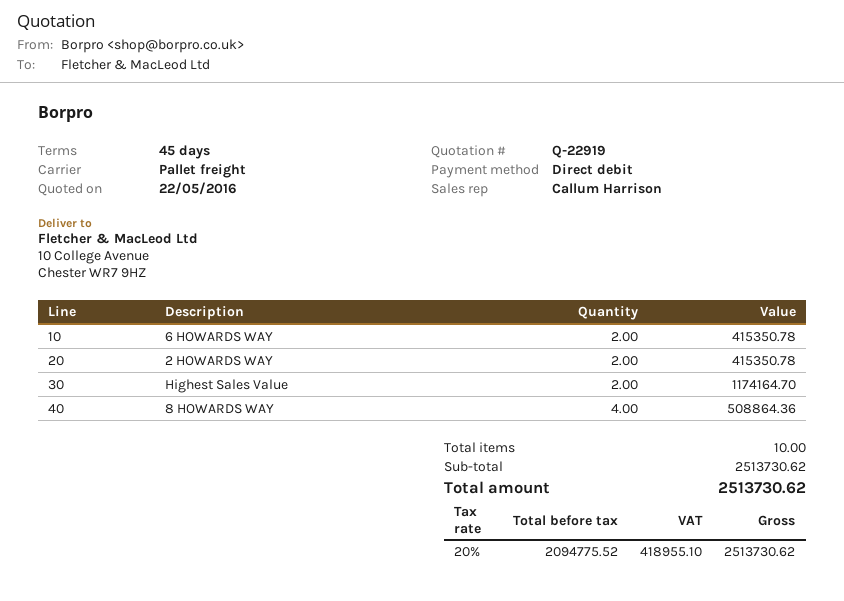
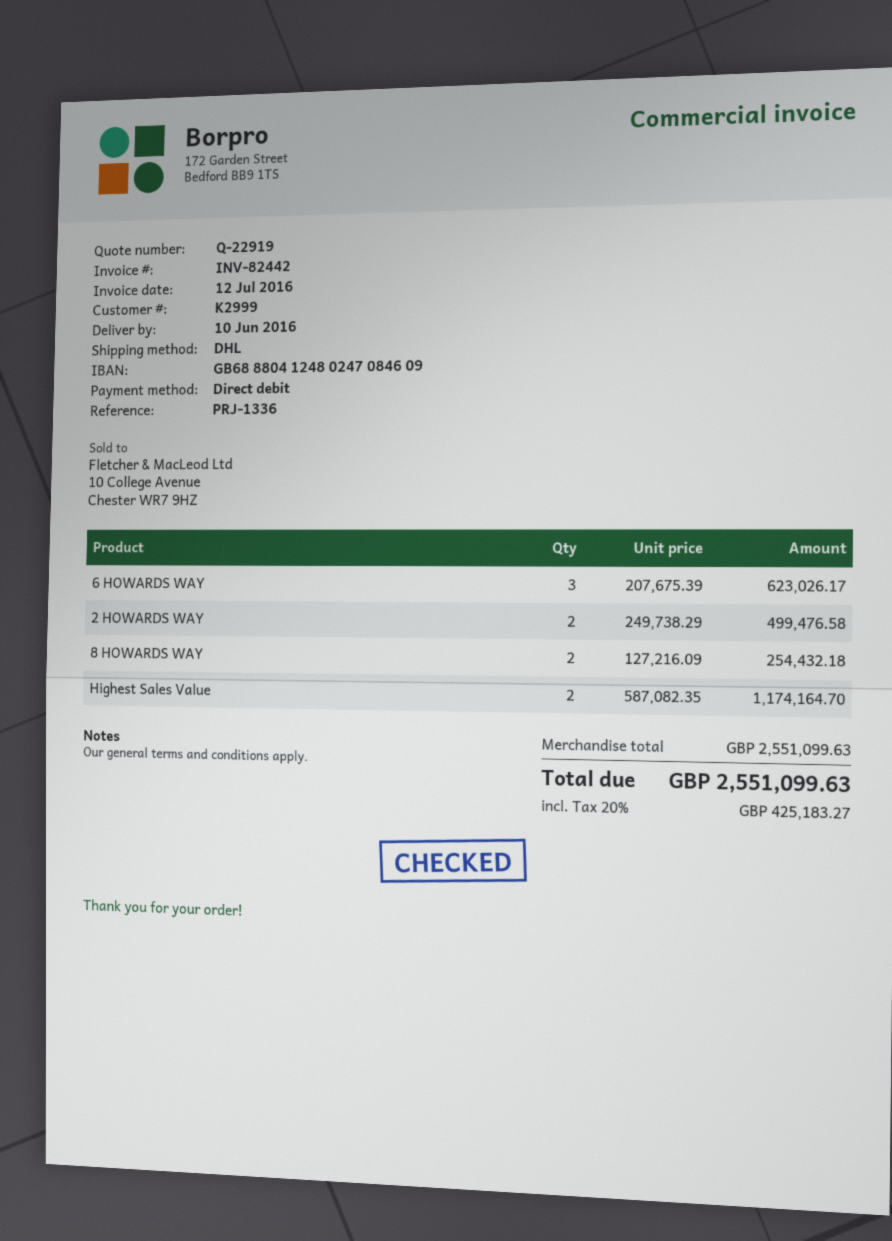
shipping method: pallet freight -> DHL
6 HOWARDS WAY: 2 for 415350.78 -> 3 for 623026.17
2 HOWARDS WAY: 2 for 415350.78 -> 2 for 499476.58
8 HOWARDS WAY: 4 for 508864.36 -> 2 for 254432.18
subtotal: 2513730.62 -> 2551099.63
tax: 20% = 418955.10 -> 20% = 425183.27
total: 2513730.62 -> 2551099.63

